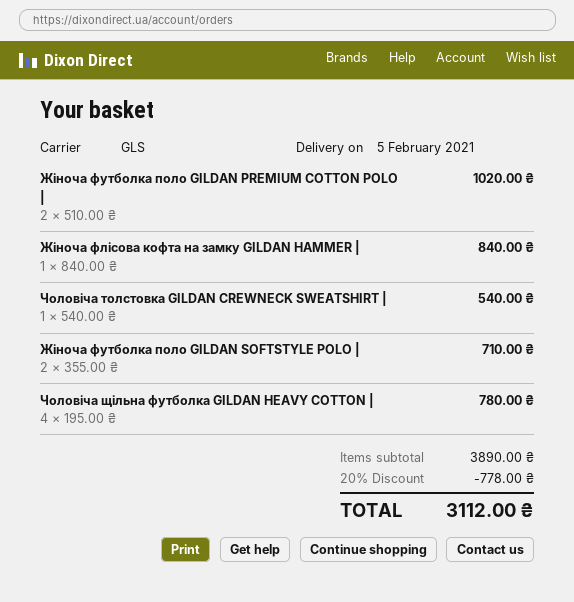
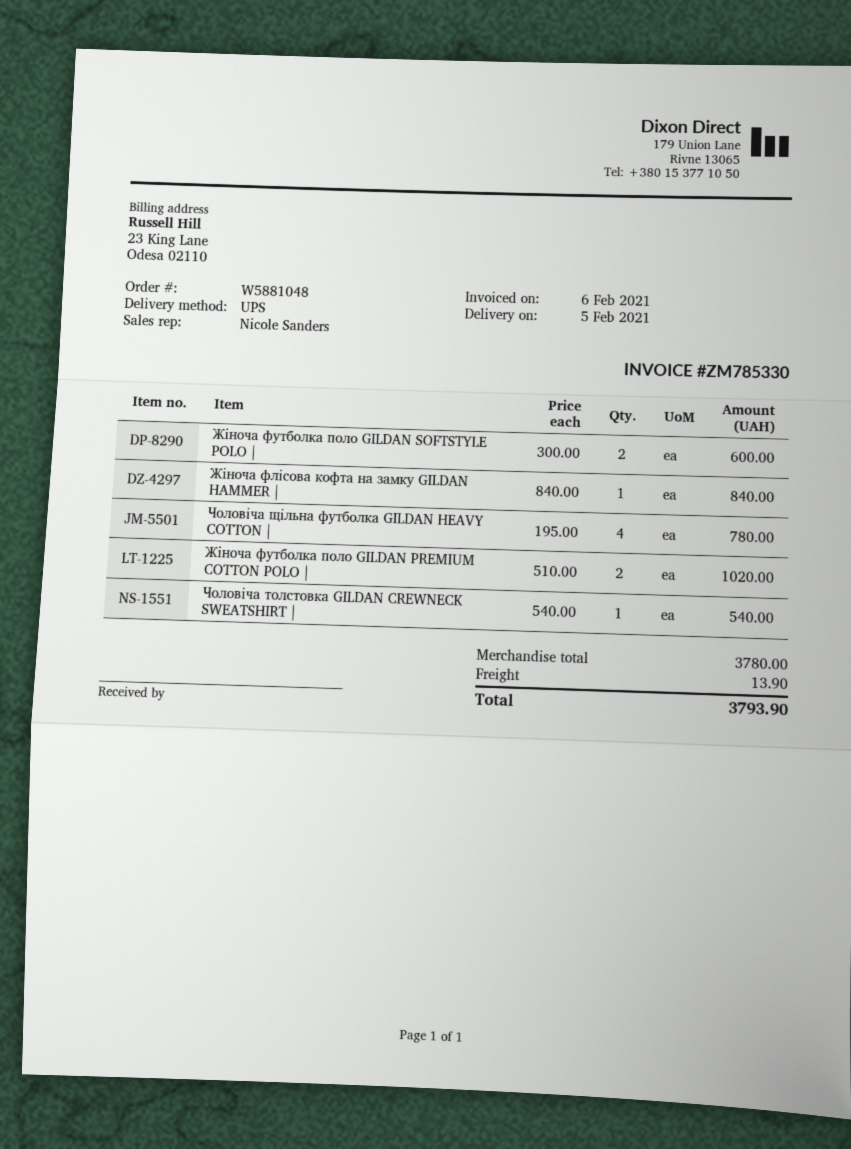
shipping method: GLS -> UPS
Жіноча футболка поло GILDAN SOFTSTYLE POLO |: 2 x 355.00 = 710.00 -> 2 x 300.00 = 600.00
subtotal: 3890.00 -> 3780.00
discount: 20% = 778.00 -> none
shipping: none -> 13.90
total: 3112.00 -> 3793.90

